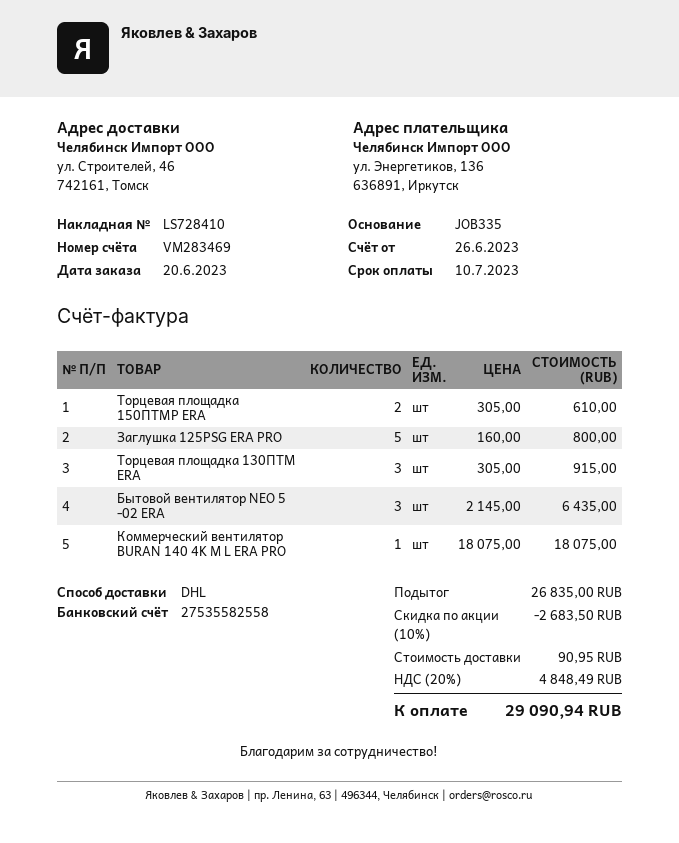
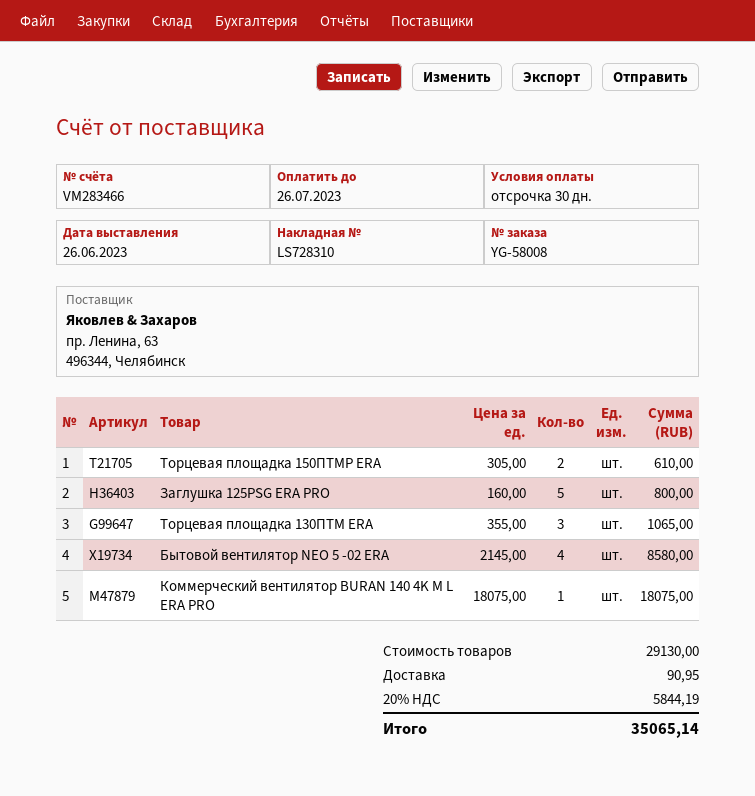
delivery note number: LS728410 -> LS728310
invoice number: VM283469 -> VM283466
due date: 2023-07-10 -> 2023-07-26
Торцевая площадка 130ПТМ ERA: 3 x 305.00 = 915.00 -> 3 x 355.00 = 1065.00
Бытовой вентилятор NEO 5 -02 ERA: 3 x 2145.00 = 6435.00 -> 4 x 2145.00 = 8580.00
subtotal: 26835.00 -> 29130.00
discount: 10% = 2683.50 -> none
tax: 20% = 4848.49 -> 20% = 5844.19
total: 29090.94 -> 35065.14

